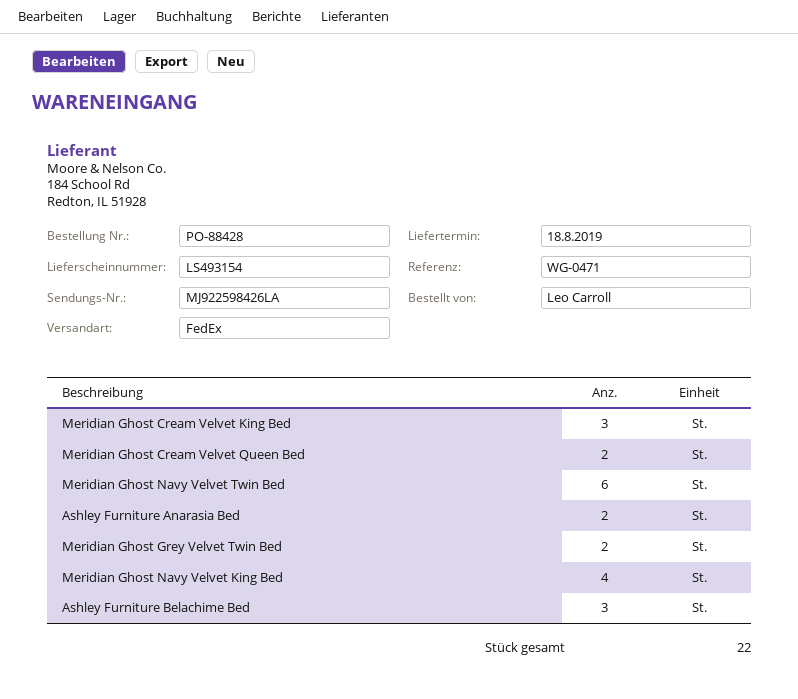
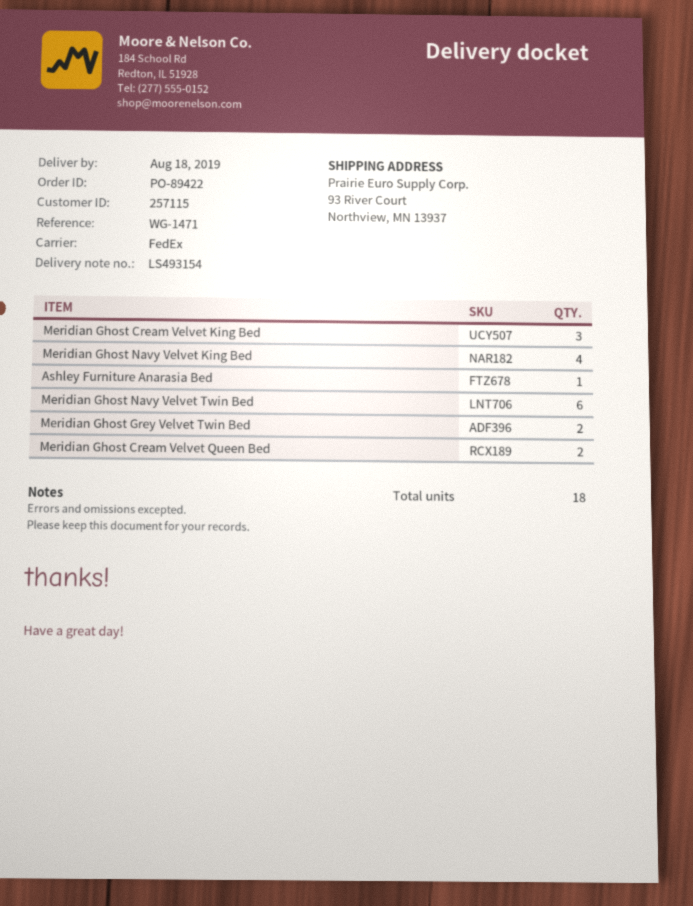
order number: PO-88428 -> PO-89422
reference: WG-0471 -> WG-1471
Ashley Furniture Anarasia Bed: 2 -> 1
Ashley Furniture Belachime Bed: 3 -> none
total quantity: 22 -> 18

